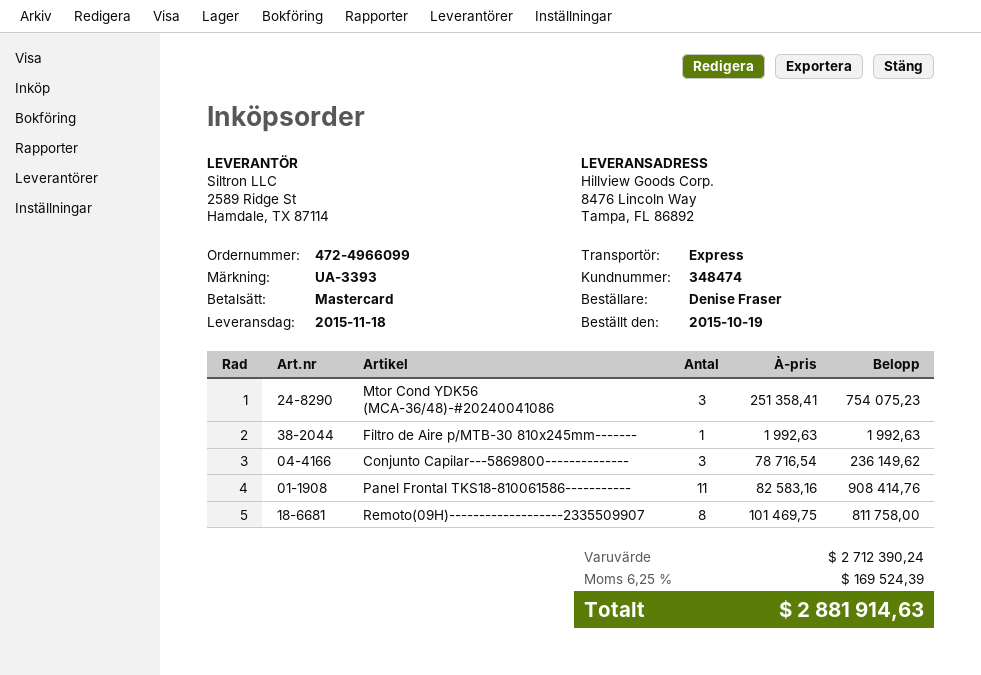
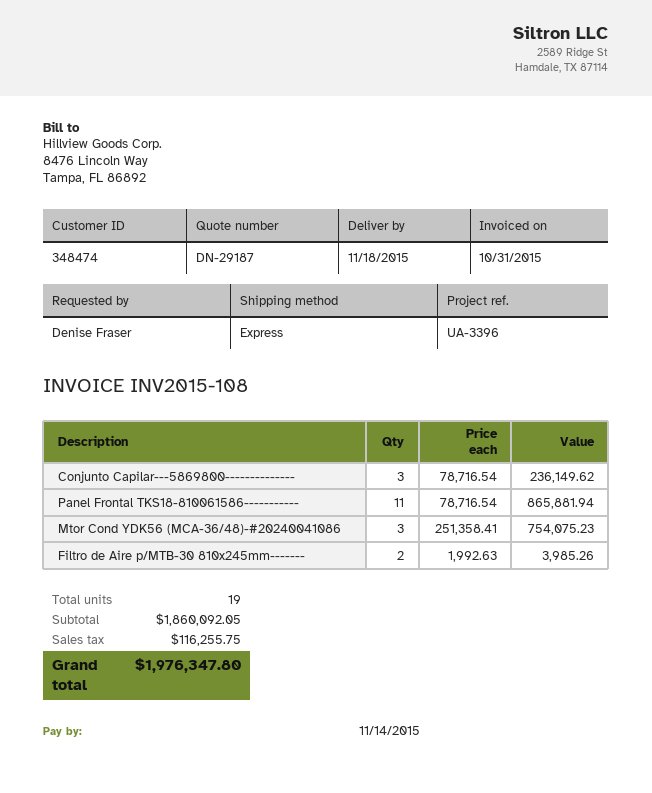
reference: UA-3393 -> UA-3396
Filtro de Aire p/MTB-30 810x245mm-------: 1 x 1992.63 = 1992.63 -> 2 x 1992.63 = 3985.26
Panel Frontal TKS18-810061586-----------: 11 x 82583.16 = 908414.76 -> 11 x 78716.54 = 865881.94
Remoto(09H)-------------------2335509907: 8 x 101469.75 = 811758.00 -> none
subtotal: 2712390.24 -> 1860092.05
tax: 169524.39 -> 116255.75
total: 2881914.63 -> 1976347.80

